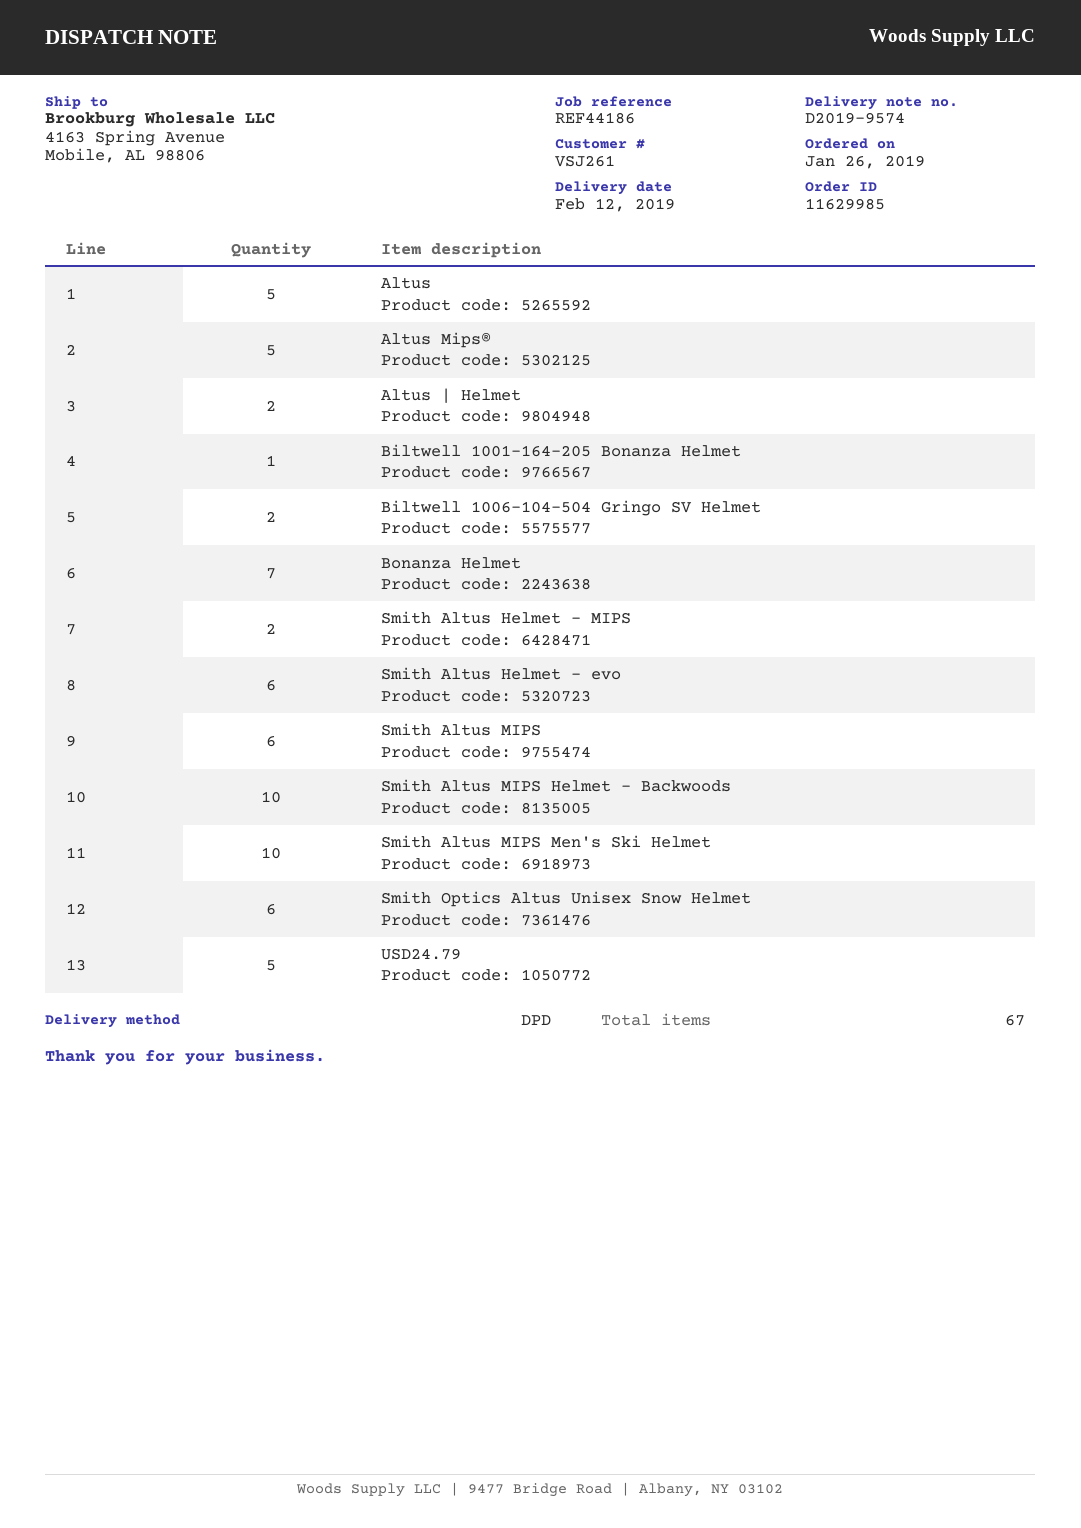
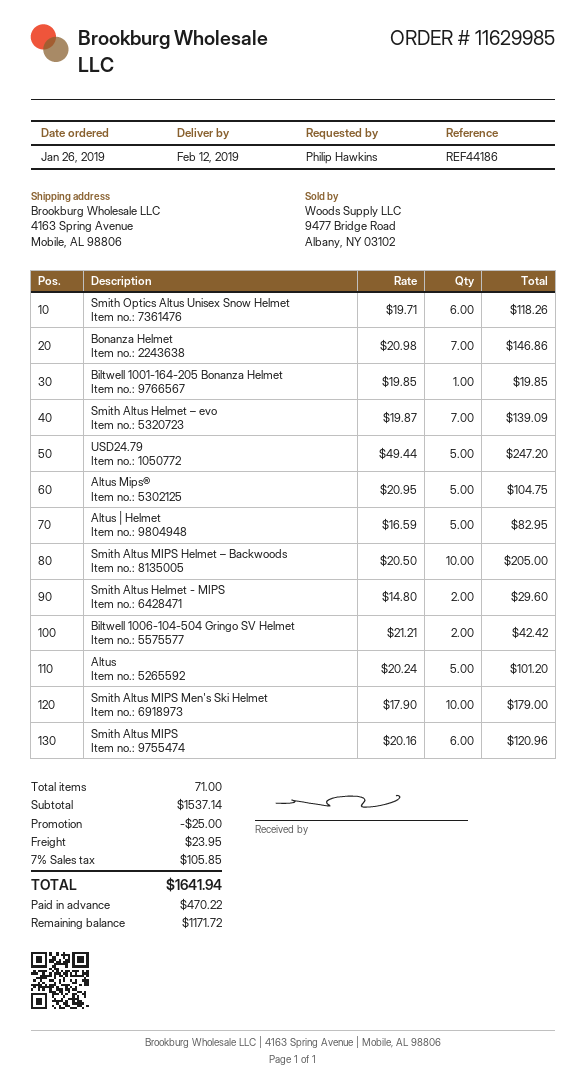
Altus | Helmet: 2 -> 5
Smith Altus Helmet – evo: 6 -> 7
total quantity: 67 -> 71

